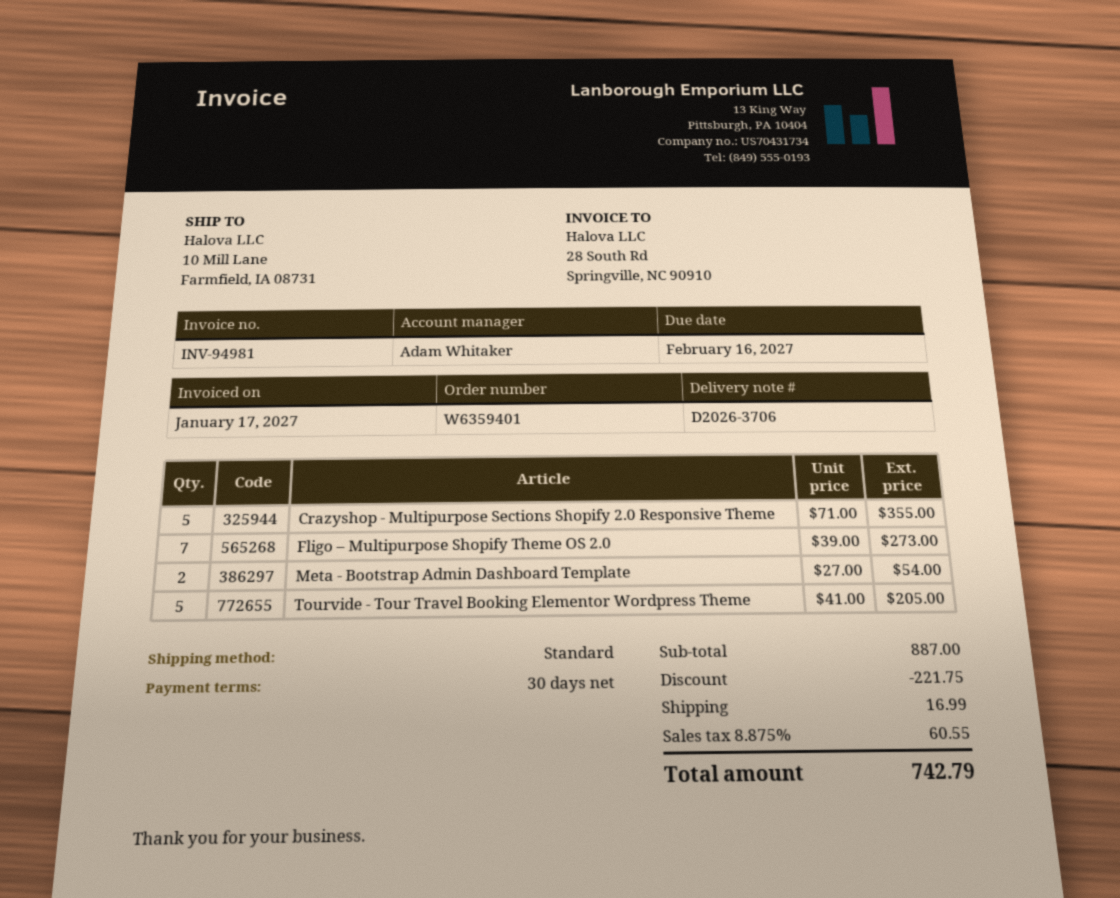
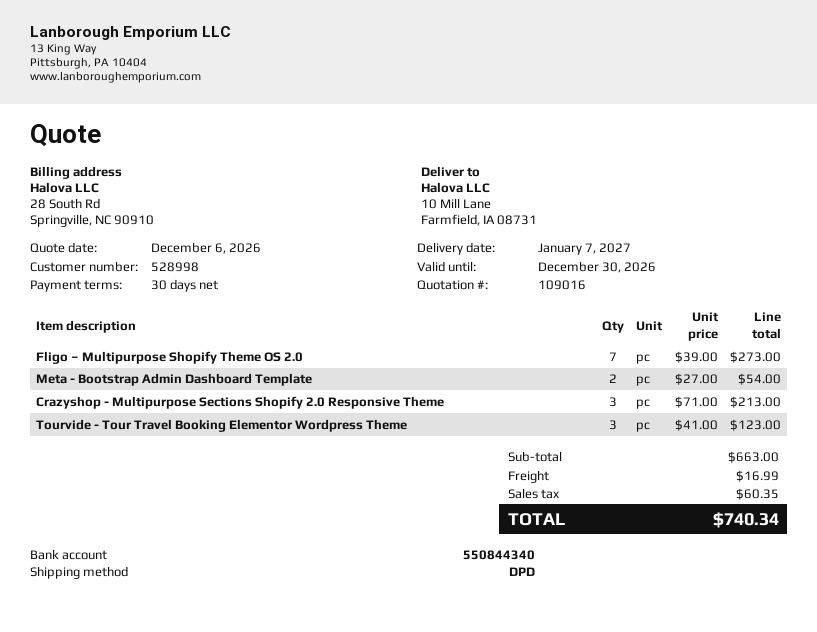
shipping method: standard -> DPD
Crazyshop - Multipurpose Sections Shopify 2.0 Responsive Theme: 5 x 71.00 = 355.00 -> 3 x 71.00 = 213.00
Tourvide - Tour Travel Booking Elementor Wordpress Theme: 5 x 41.00 = 205.00 -> 3 x 41.00 = 123.00
subtotal: 887.00 -> 663.00
discount: 221.75 -> none
tax: 60.55 -> 60.35
total: 742.79 -> 740.34

